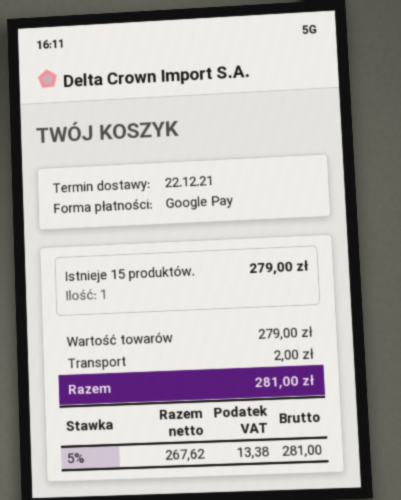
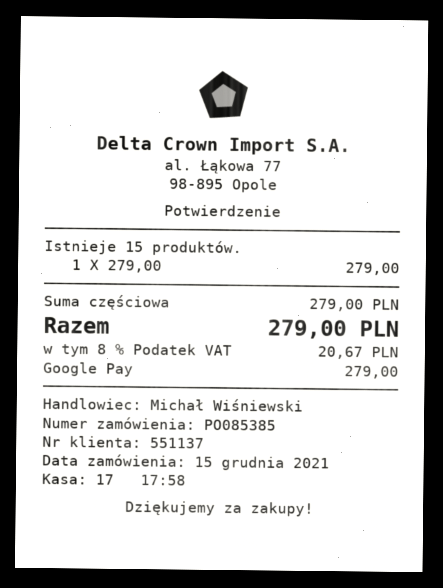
shipping: 2.00 -> none
tax: 5% = 13.38 -> 8% = 20.67
total: 281.00 -> 279.00

